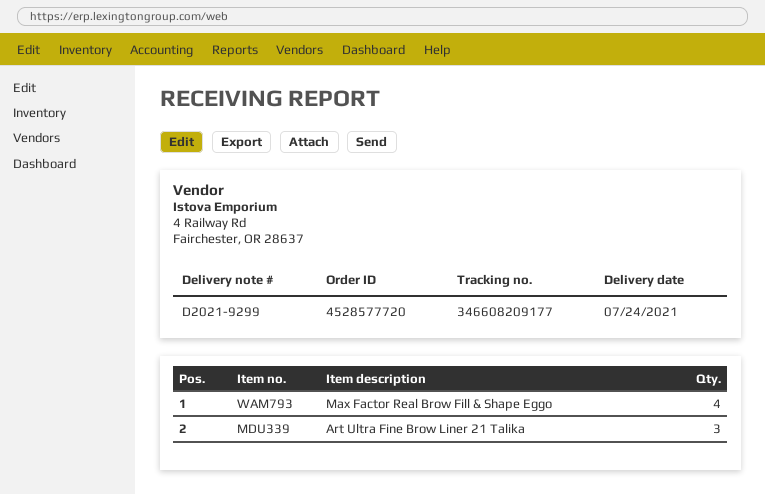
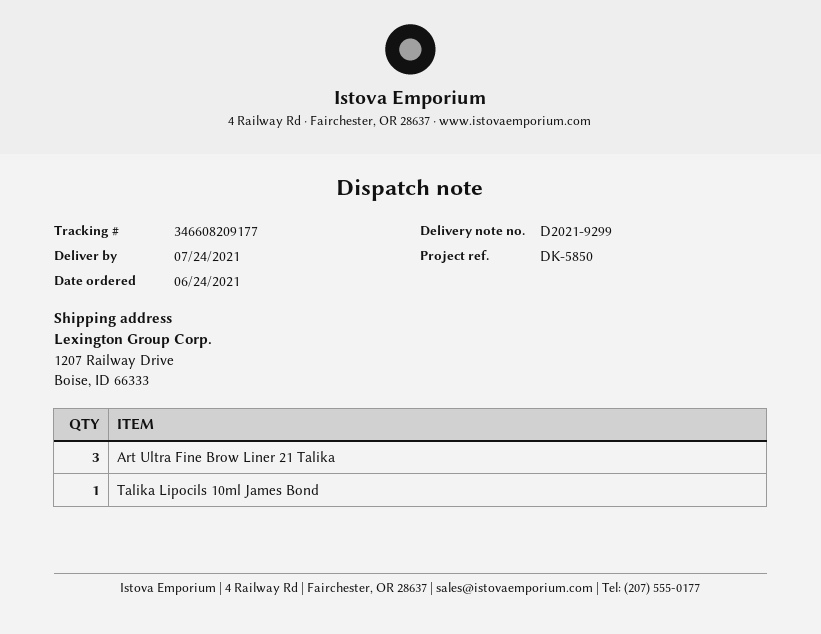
Max Factor Real Brow Fill & Shape Eggo: 4 -> none
Talika Lipocils 10ml James Bond: none -> 1

